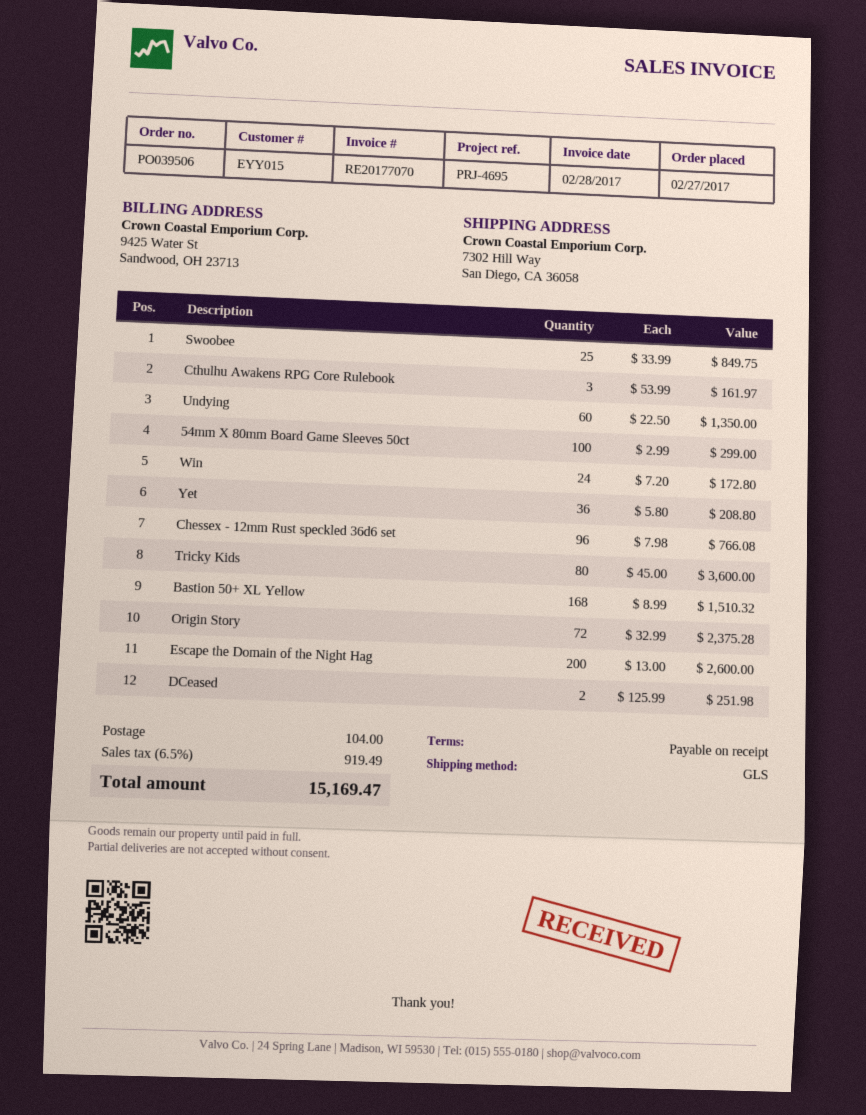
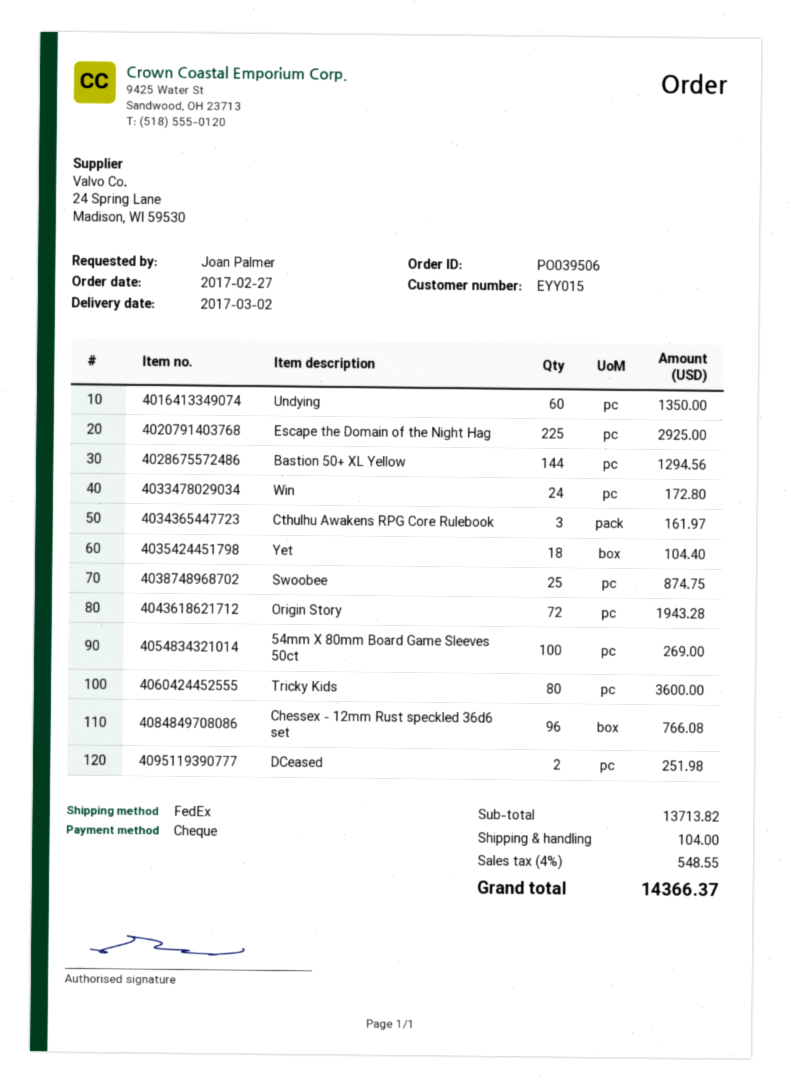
shipping method: GLS -> FedEx
Swoobee: 25 for 849.75 -> 25 for 874.75
54mm X 80mm Board Game Sleeves 50ct: 100 for 299.00 -> 100 for 269.00
Yet: 36 for 208.80 -> 18 for 104.40
Bastion 50+ XL Yellow: 168 for 1510.32 -> 144 for 1294.56
Origin Story: 72 for 2375.28 -> 72 for 1943.28
Escape the Domain of the Night Hag: 200 for 2600.00 -> 225 for 2925.00
tax: 6.5% = 919.49 -> 4% = 548.55
total: 15169.47 -> 14366.37

